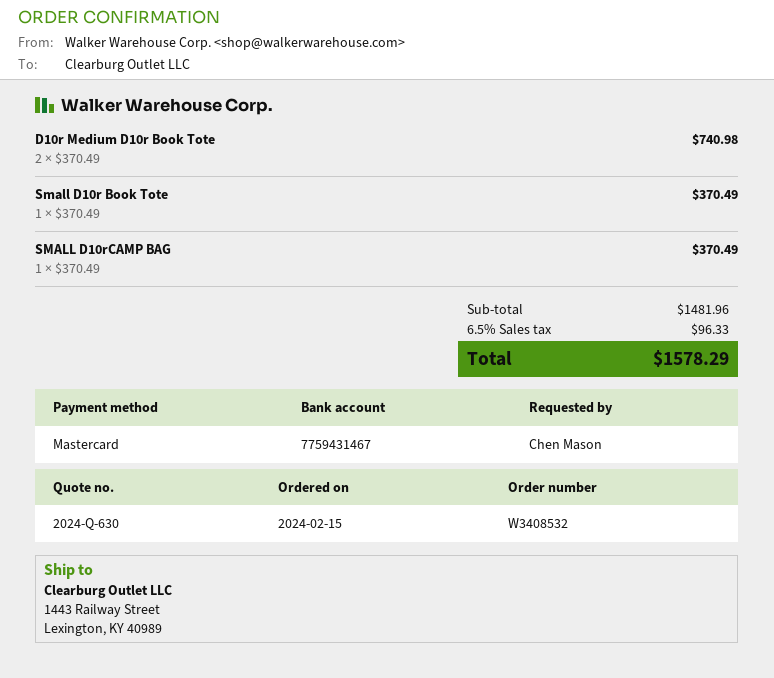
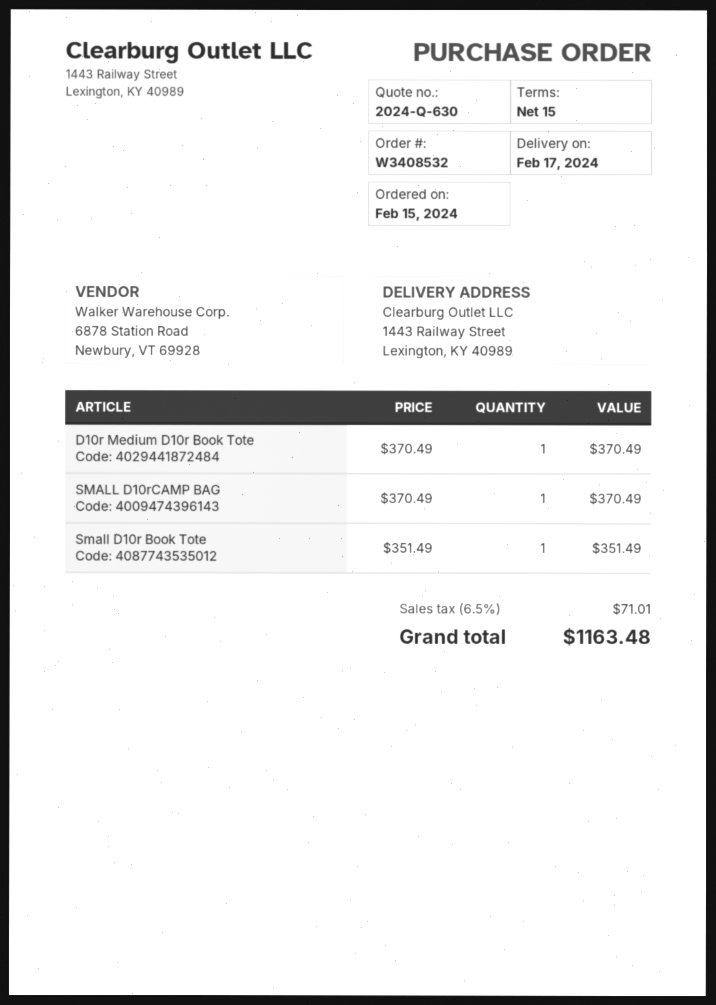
D10r Medium D10r Book Tote: 2 x 370.49 = 740.98 -> 1 x 370.49 = 370.49
Small D10r Book Tote: 1 x 370.49 = 370.49 -> 1 x 351.49 = 351.49
tax: 6.5% = 96.33 -> 6.5% = 71.01
total: 1578.29 -> 1163.48

